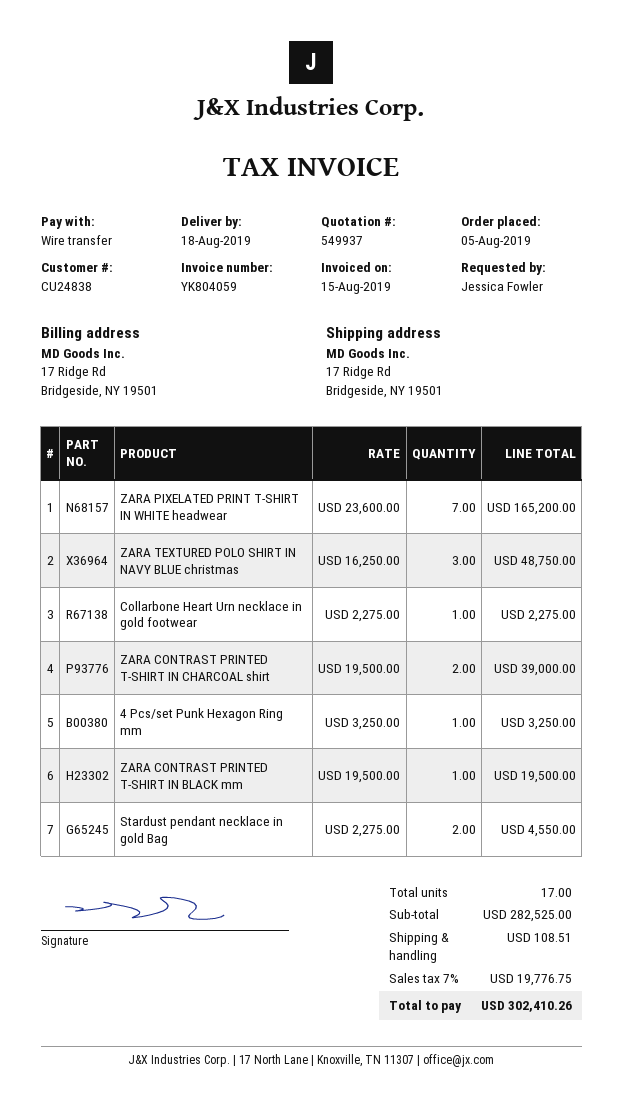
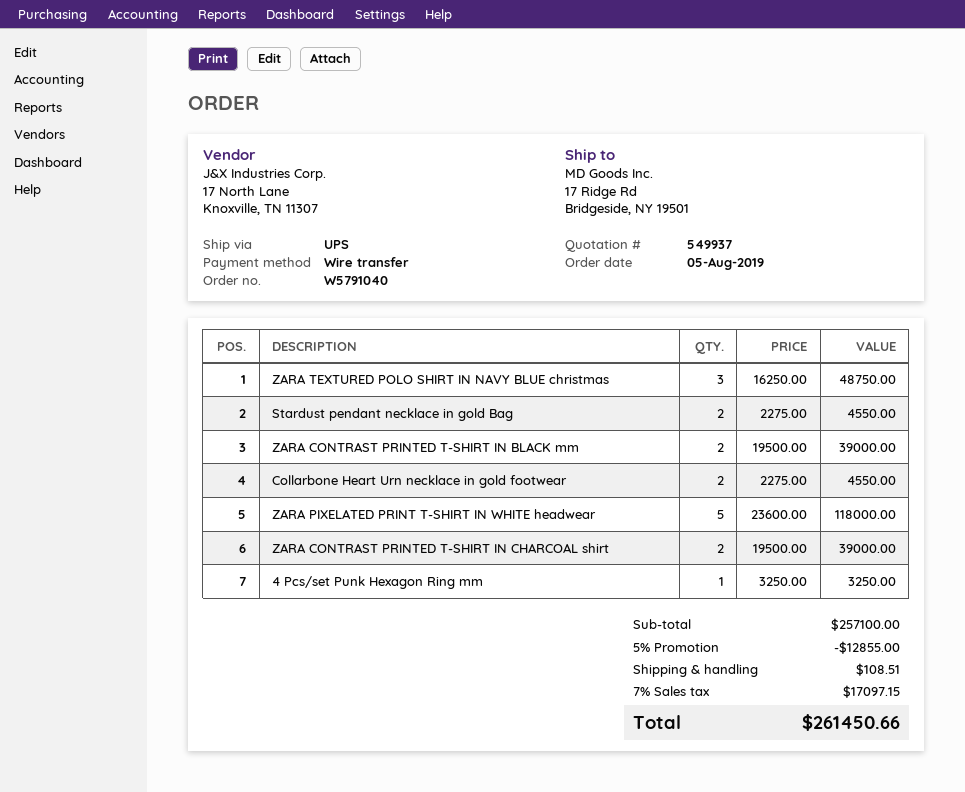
ZARA PIXELATED PRINT T-SHIRT IN WHITE headwear: 7 x 23600.00 = 165200.00 -> 5 x 23600.00 = 118000.00
Collarbone Heart Urn necklace in gold footwear: 1 x 2275.00 = 2275.00 -> 2 x 2275.00 = 4550.00
ZARA CONTRAST PRINTED T-SHIRT IN BLACK mm: 1 x 19500.00 = 19500.00 -> 2 x 19500.00 = 39000.00
subtotal: 282525.00 -> 257100.00
discount: none -> 5% = 12855.00
tax: 7% = 19776.75 -> 7% = 17097.15
total: 302410.26 -> 261450.66

